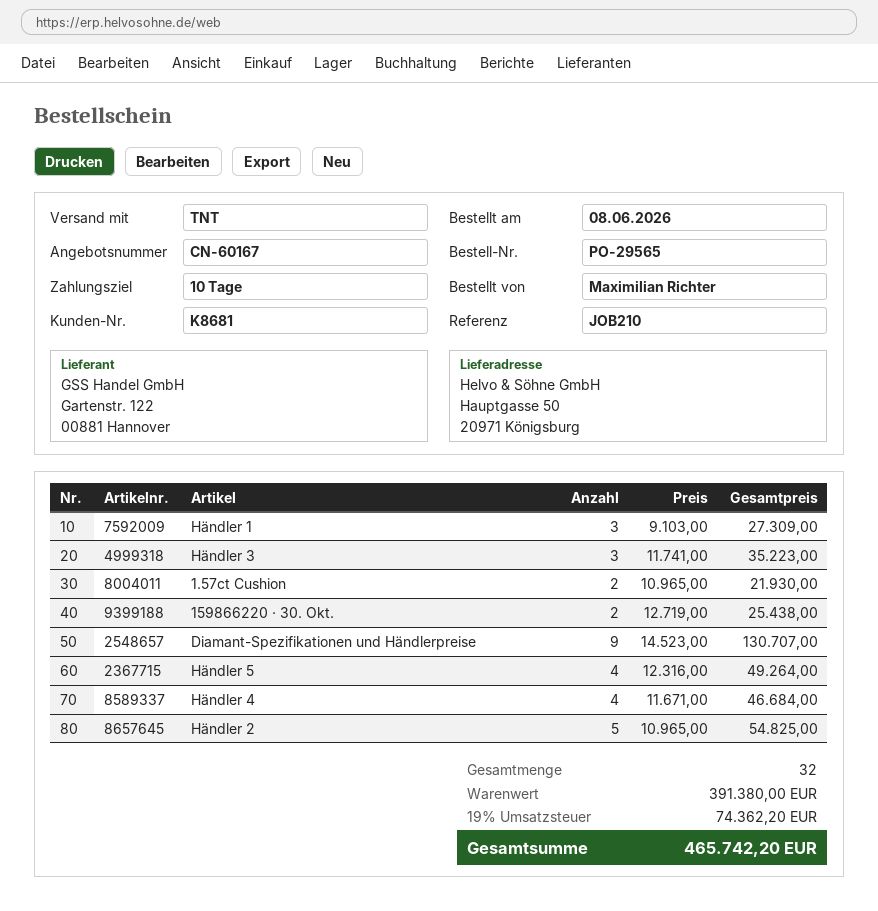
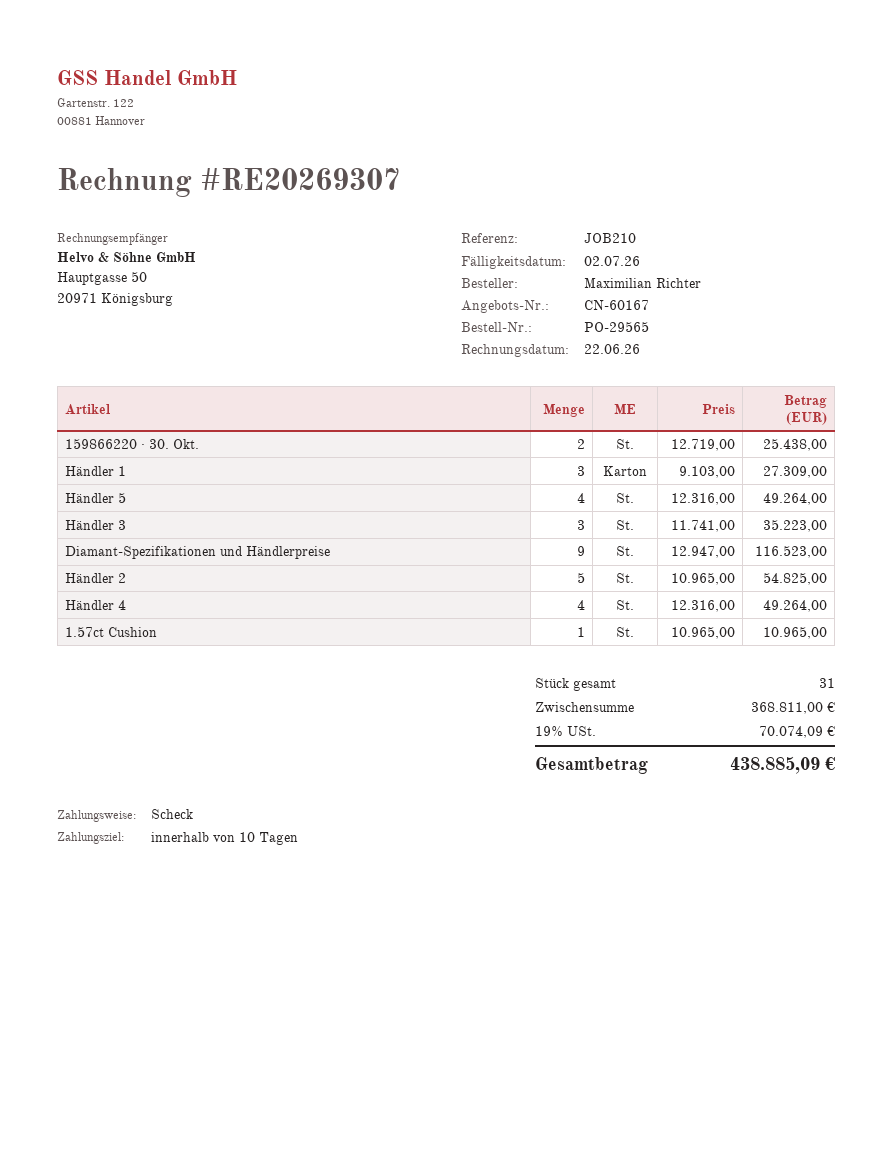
1.57ct Cushion: 2 x 10965.00 = 21930.00 -> 1 x 10965.00 = 10965.00
Diamant-Spezifikationen und Händlerpreise: 9 x 14523.00 = 130707.00 -> 9 x 12947.00 = 116523.00
Händler 4: 4 x 11671.00 = 46684.00 -> 4 x 12316.00 = 49264.00
total quantity: 32 -> 31
subtotal: 391380.00 -> 368811.00
tax: 19% = 74362.20 -> 19% = 70074.09
total: 465742.20 -> 438885.09

